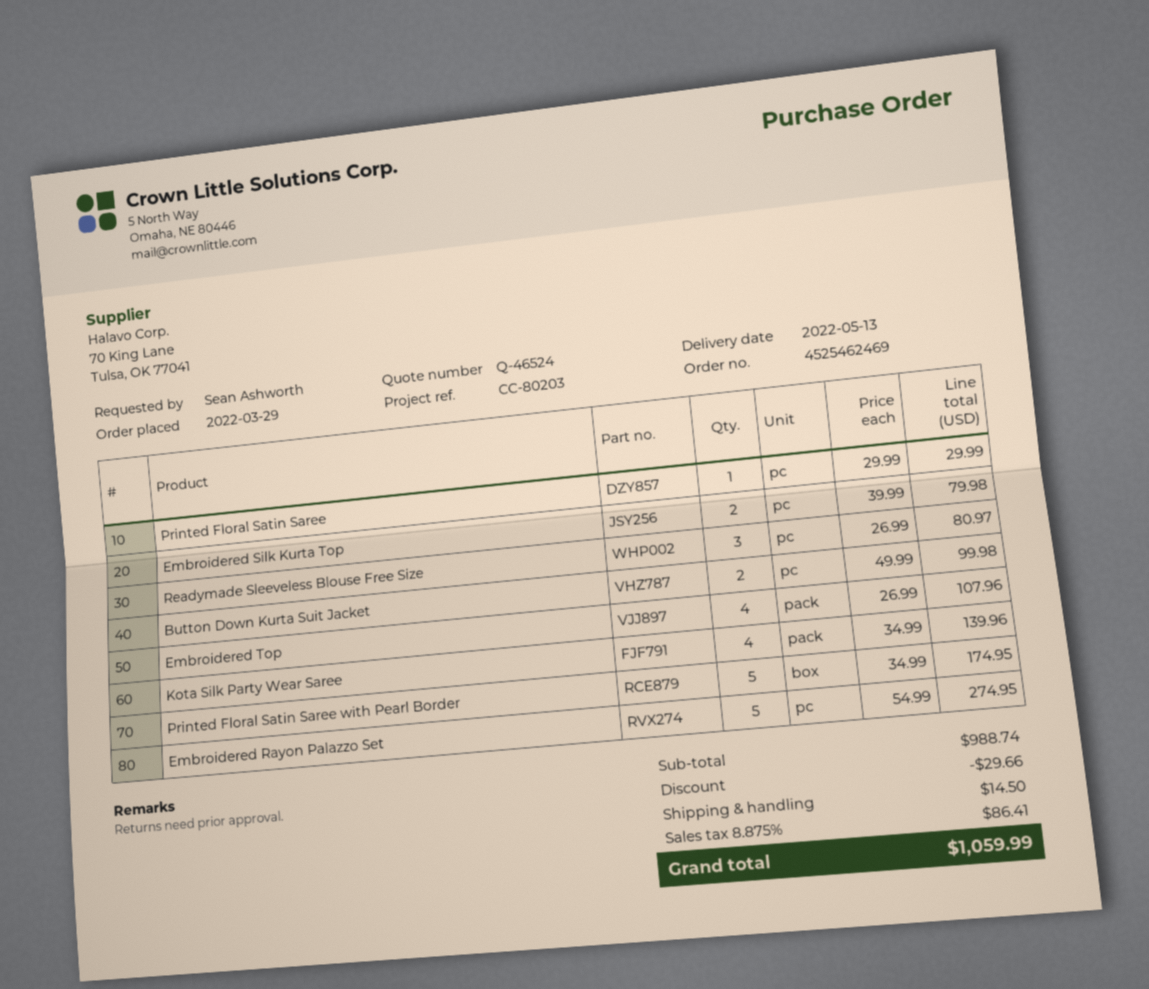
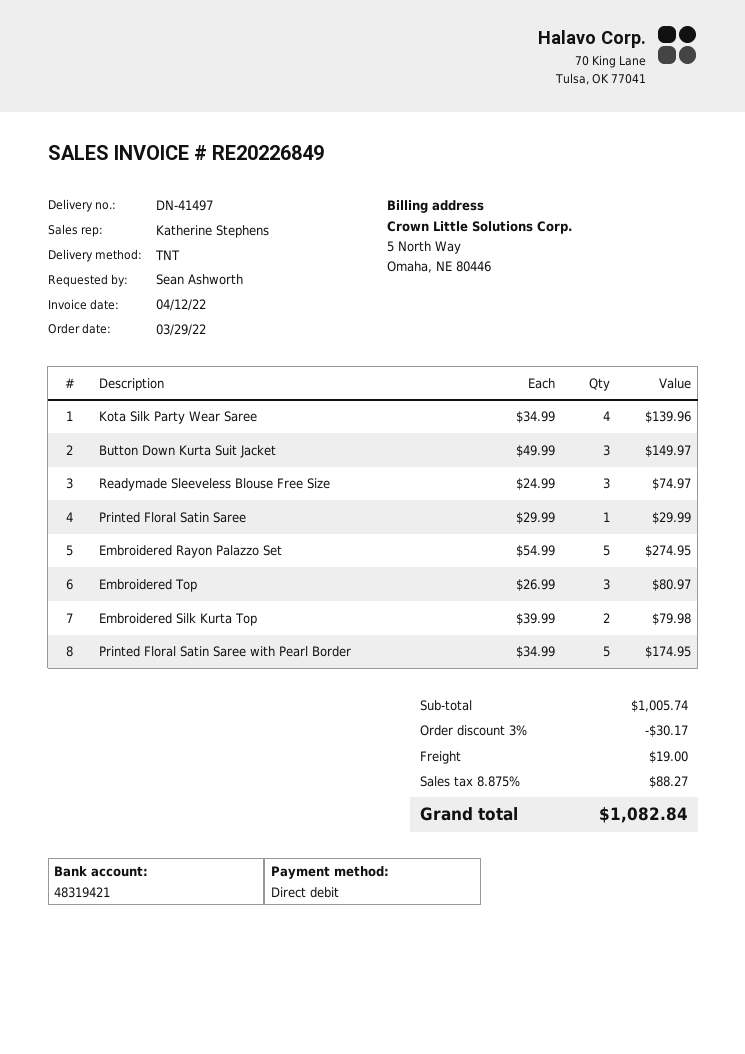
Readymade Sleeveless Blouse Free Size: 3 x 26.99 = 80.97 -> 3 x 24.99 = 74.97
Button Down Kurta Suit Jacket: 2 x 49.99 = 99.98 -> 3 x 49.99 = 149.97
Embroidered Top: 4 x 26.99 = 107.96 -> 3 x 26.99 = 80.97
subtotal: 988.74 -> 1005.74
discount: 29.66 -> 30.17
shipping: 14.50 -> 19.00
tax: 8.875% = 86.41 -> 8.875% = 88.27
total: 1059.99 -> 1082.84

